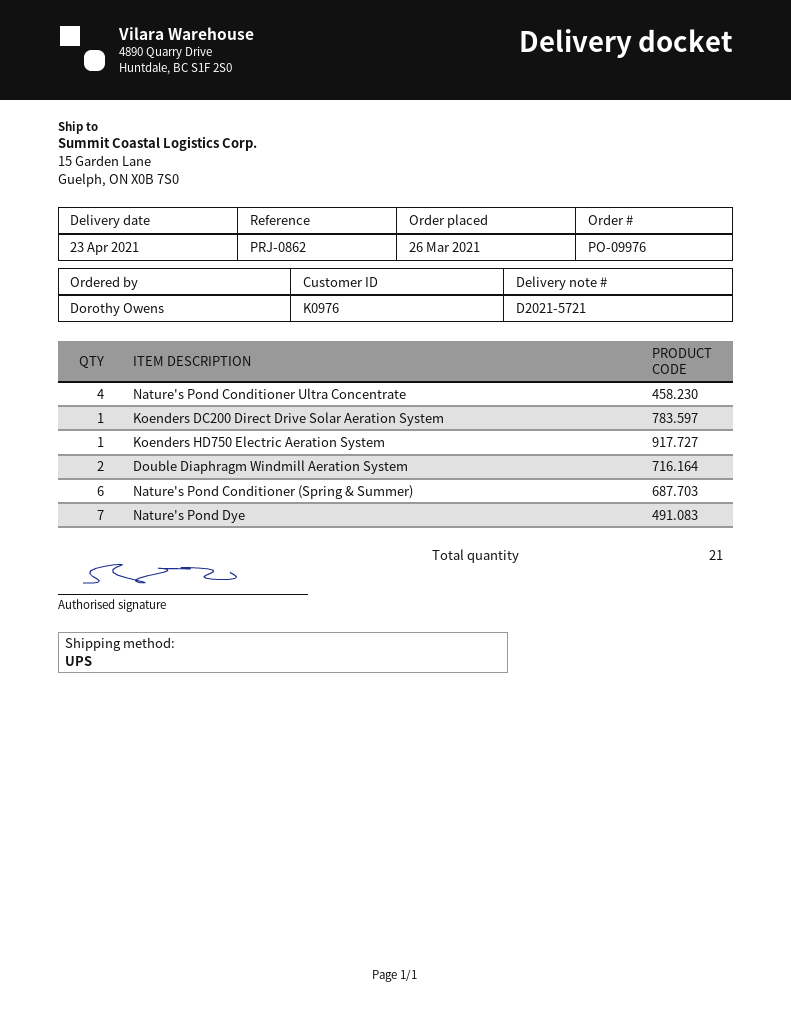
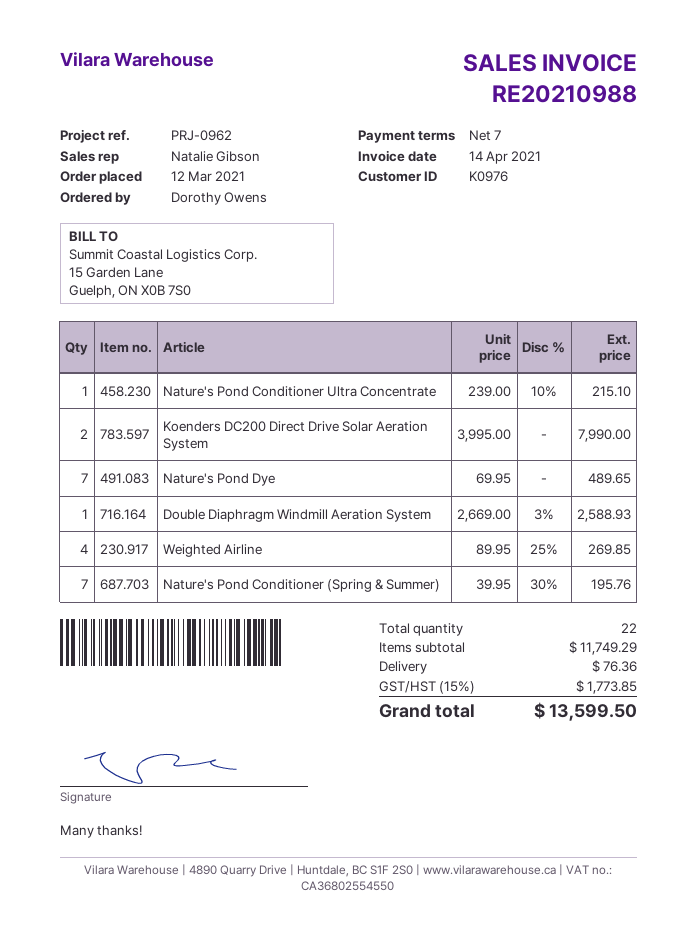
order date: 2021-03-26 -> 2021-03-12
reference: PRJ-0862 -> PRJ-0962
Nature's Pond Conditioner Ultra Concentrate: 4 -> 1
Koenders DC200 Direct Drive Solar Aeration System: 1 -> 2
Koenders HD750 Electric Aeration System: 1 -> none
Double Diaphragm Windmill Aeration System: 2 -> 1
Nature's Pond Conditioner (Spring & Summer): 6 -> 7
Weighted Airline: none -> 4
total quantity: 21 -> 22

